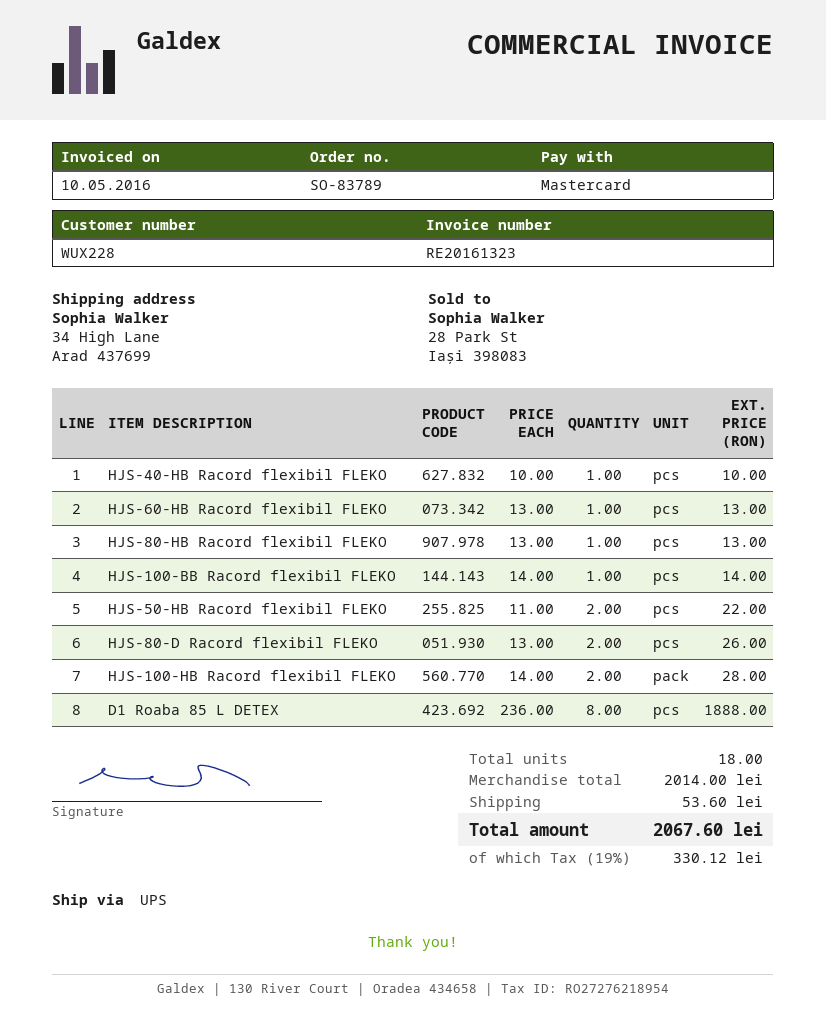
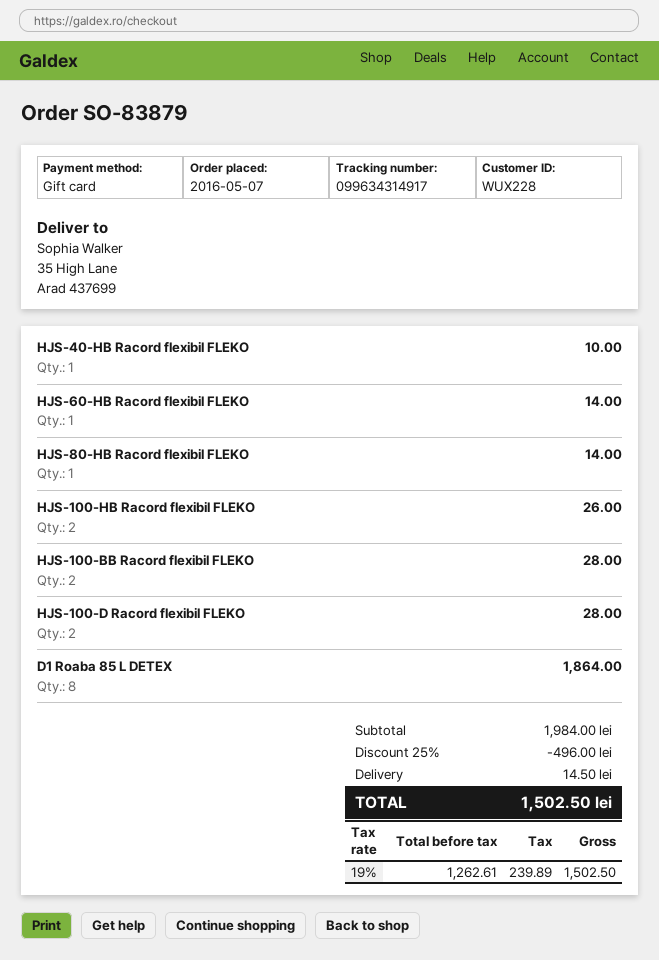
order number: SO-83789 -> SO-83879
payment method: Mastercard -> gift card
ship to: 34 High Lane, Arad 437699 -> 35 High Lane, Arad 437699
HJS-60-HB Racord flexibil FLEKO: 1 for 13.00 -> 1 for 14.00
HJS-80-HB Racord flexibil FLEKO: 1 for 13.00 -> 1 for 14.00
HJS-100-BB Racord flexibil FLEKO: 1 for 14.00 -> 2 for 28.00
HJS-50-HB Racord flexibil FLEKO: 2 for 22.00 -> none
HJS-80-D Racord flexibil FLEKO: 2 for 26.00 -> none
HJS-100-HB Racord flexibil FLEKO: 2 for 28.00 -> 2 for 26.00
D1 Roaba 85 L DETEX: 8 for 1888.00 -> 8 for 1864.00
HJS-100-D Racord flexibil FLEKO: none -> 2 for 28.00
subtotal: 2014.00 -> 1984.00
discount: none -> 25% = 496.00
shipping: 53.60 -> 14.50
tax: 19% = 330.12 -> 19% = 239.89
total: 2067.60 -> 1502.50

